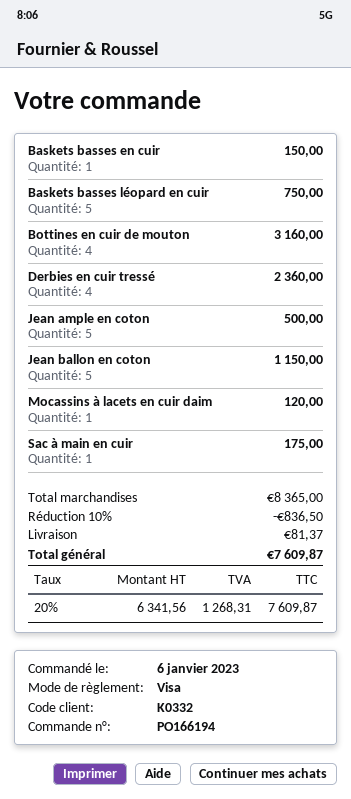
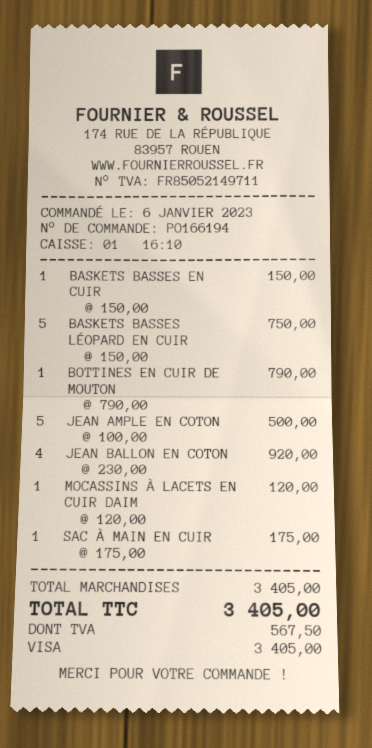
Bottines en cuir de mouton: 4 for 3160.00 -> 1 for 790.00
Derbies en cuir tressé: 4 for 2360.00 -> none
Jean ballon en coton: 5 for 1150.00 -> 4 for 920.00
subtotal: 8365.00 -> 3405.00
discount: 10% = 836.50 -> none
shipping: 81.37 -> none
tax: 1268.31 -> 567.50
total: 7609.87 -> 3405.00

